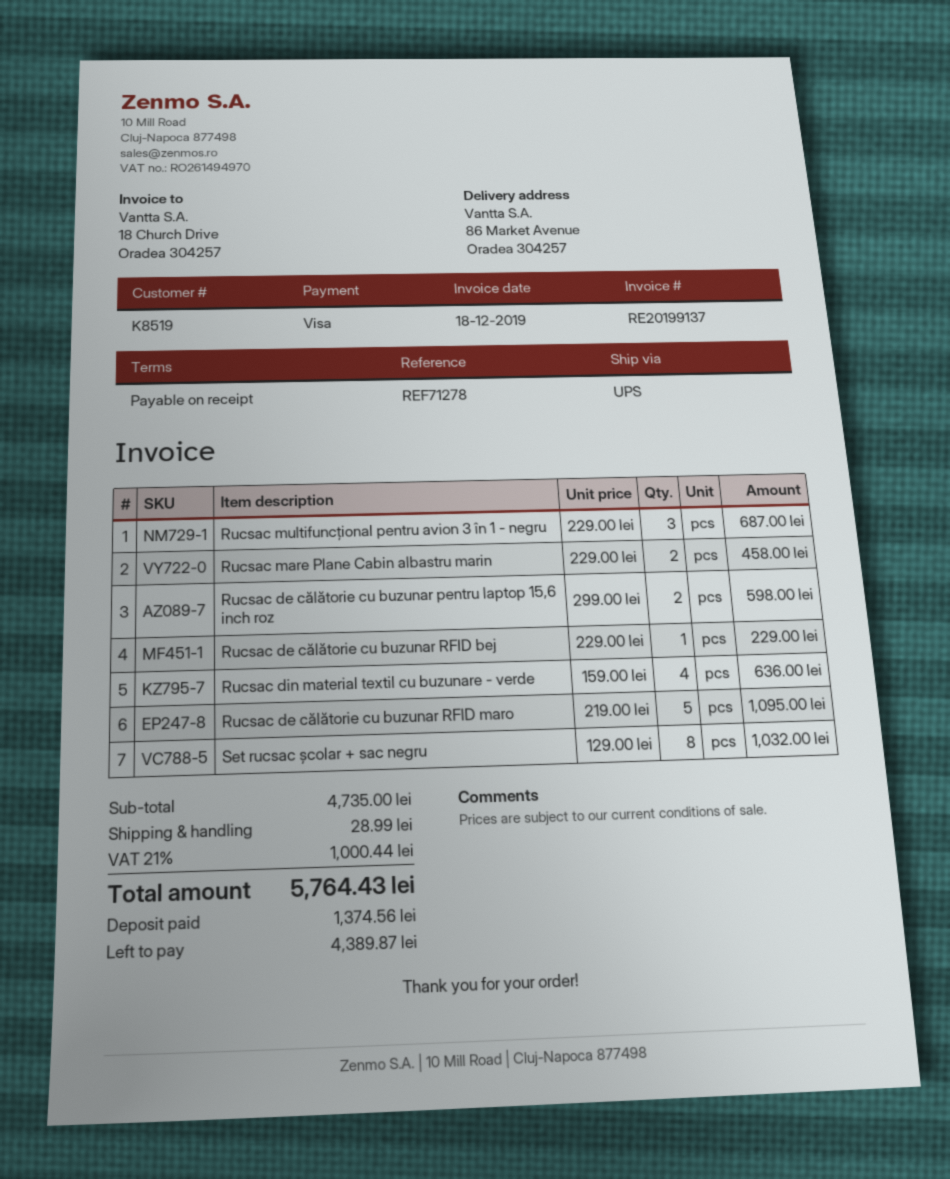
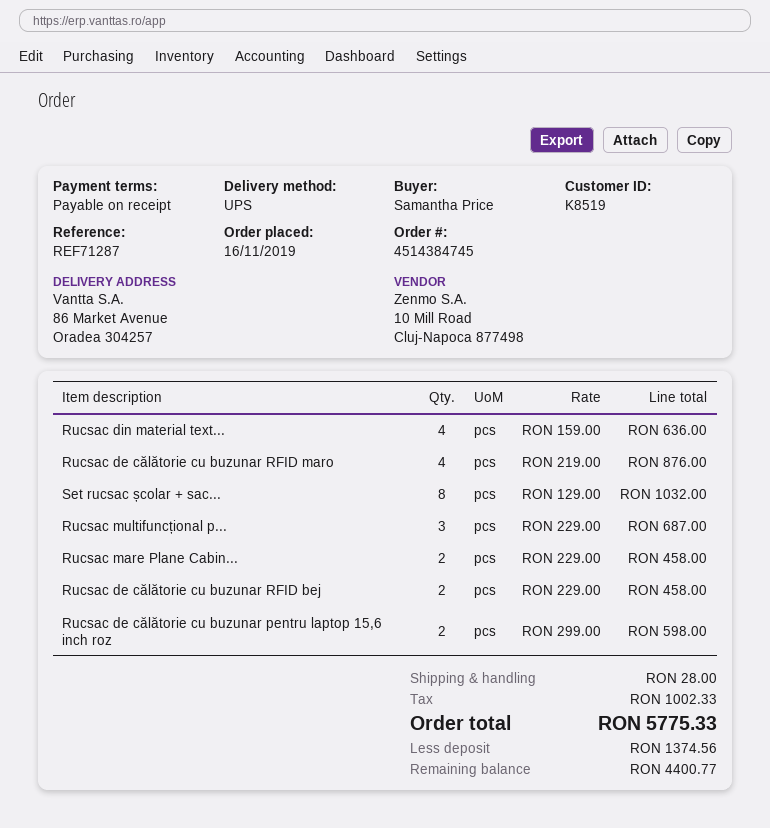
reference: REF71278 -> REF71287
Rucsac de călătorie cu buzunar RFID bej: 1 x 229.00 = 229.00 -> 2 x 229.00 = 458.00
Rucsac de călătorie cu buzunar RFID maro: 5 x 219.00 = 1095.00 -> 4 x 219.00 = 876.00
shipping: 28.99 -> 28.00
tax: 1000.44 -> 1002.33
total: 5764.43 -> 5775.33
balance: 4389.87 -> 4400.77

